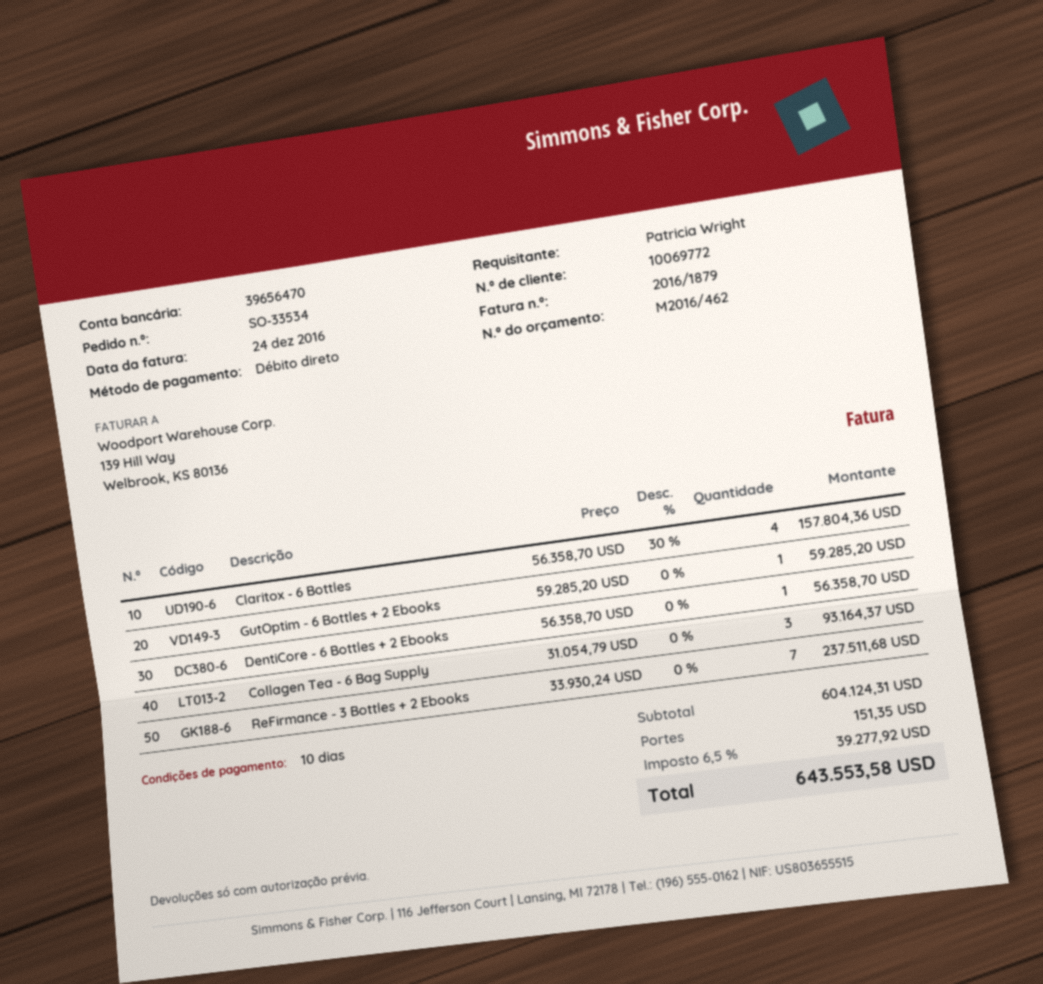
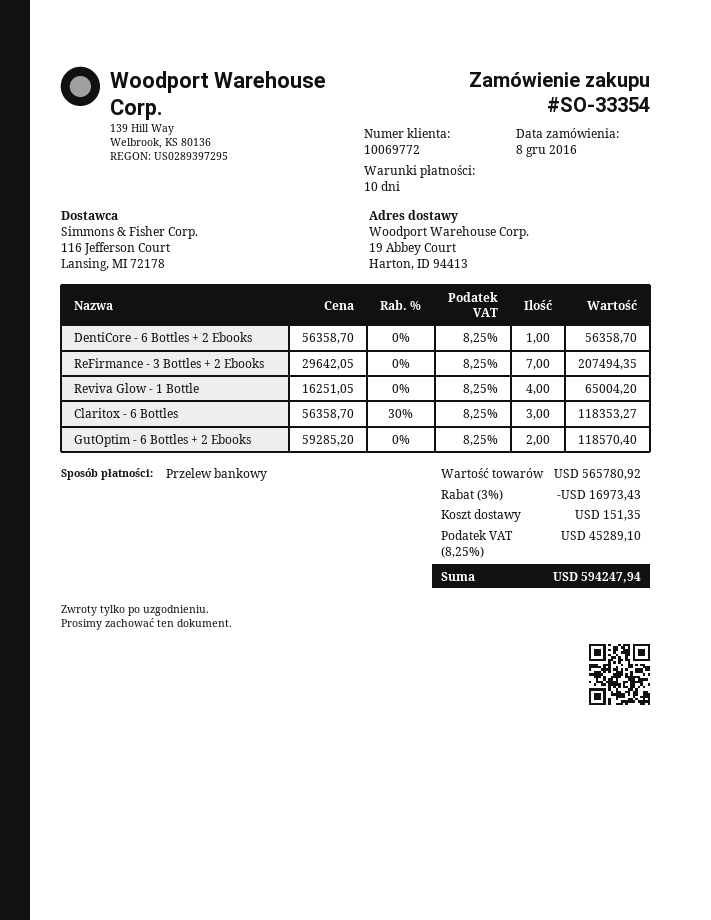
order number: SO-33534 -> SO-33354
payment method: direct debit -> bank transfer
Claritox - 6 Bottles: 4 x 56358.70 - 30% = 157804.36 -> 3 x 56358.70 - 30% = 118353.27
GutOptim - 6 Bottles + 2 Ebooks: 1 x 59285.20 = 59285.20 -> 2 x 59285.20 = 118570.40
Collagen Tea - 6 Bag Supply: 3 x 31054.79 = 93164.37 -> none
ReFirmance - 3 Bottles + 2 Ebooks: 7 x 33930.24 = 237511.68 -> 7 x 29642.05 = 207494.35
Reviva Glow - 1 Bottle: none -> 4 x 16251.05 = 65004.20
subtotal: 604124.31 -> 565780.92
discount: none -> 3% = 16973.43
tax: 6.5% = 39277.92 -> 8.25% = 45289.10
total: 643553.58 -> 594247.94

